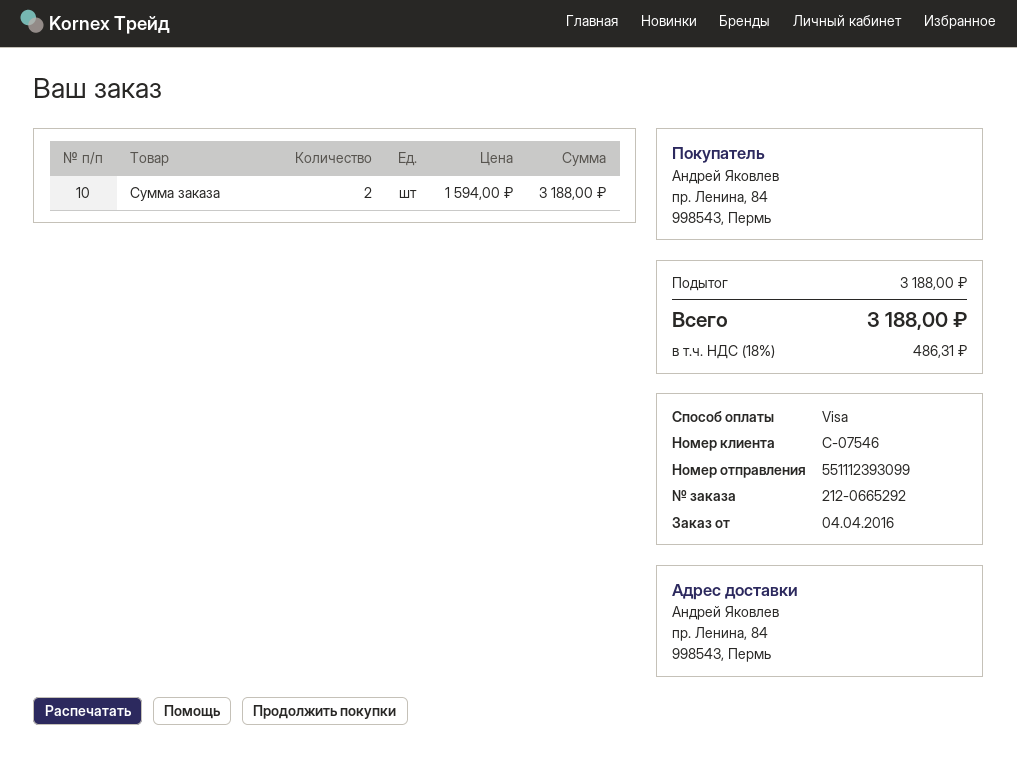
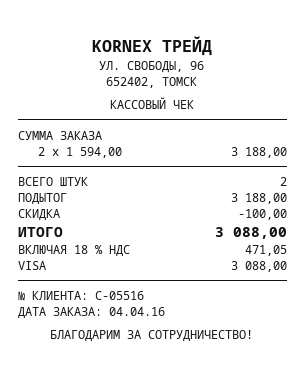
customer number: C-07546 -> C-05516
discount: none -> 100.00
tax: 18% = 486.31 -> 18% = 471.05
total: 3188.00 -> 3088.00

